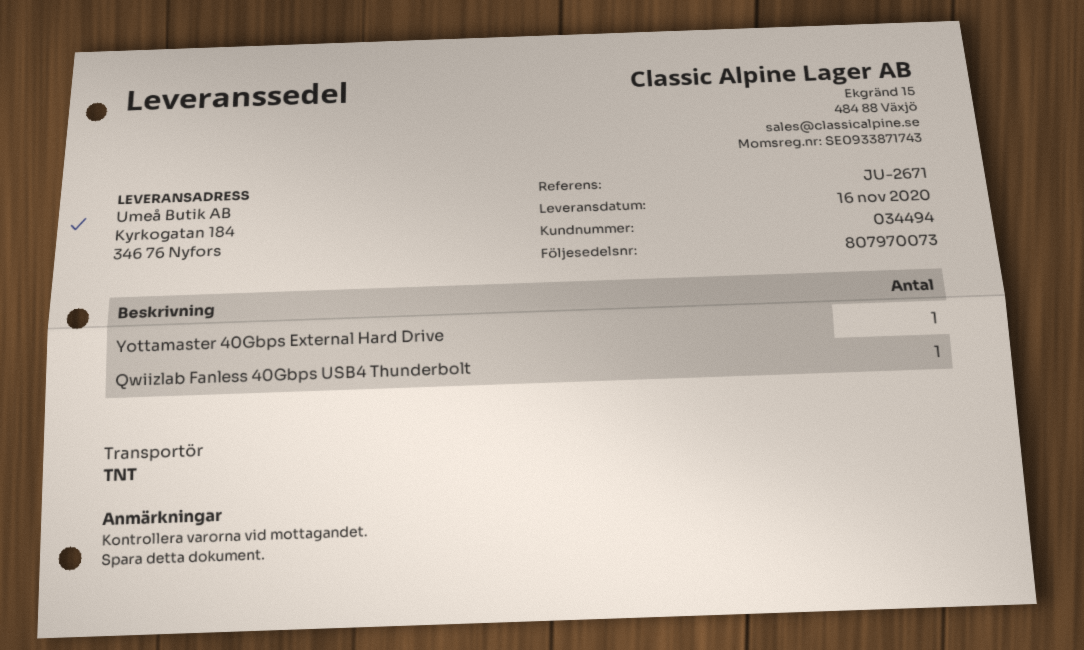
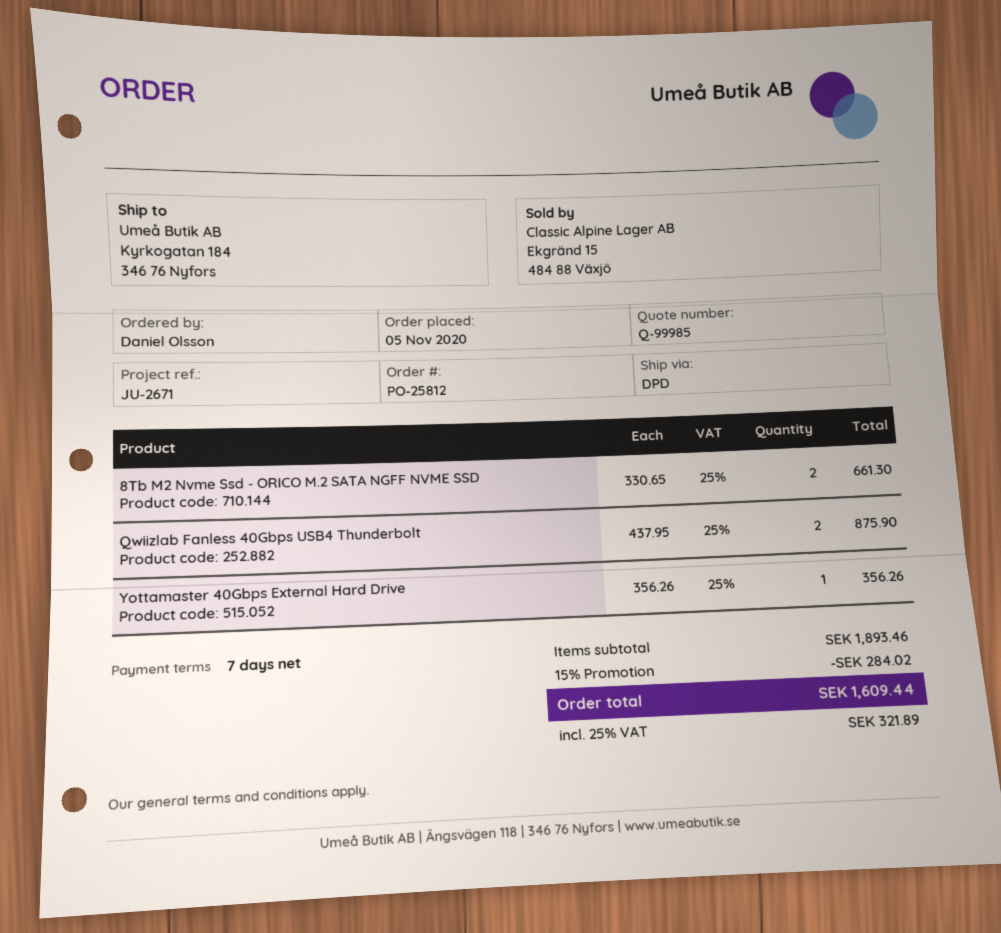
shipping method: TNT -> DPD
Qwiizlab Fanless 40Gbps USB4 Thunderbolt: 1 -> 2
8Tb M2 Nvme Ssd - ORICO M.2 SATA NGFF NVME SSD: none -> 2

